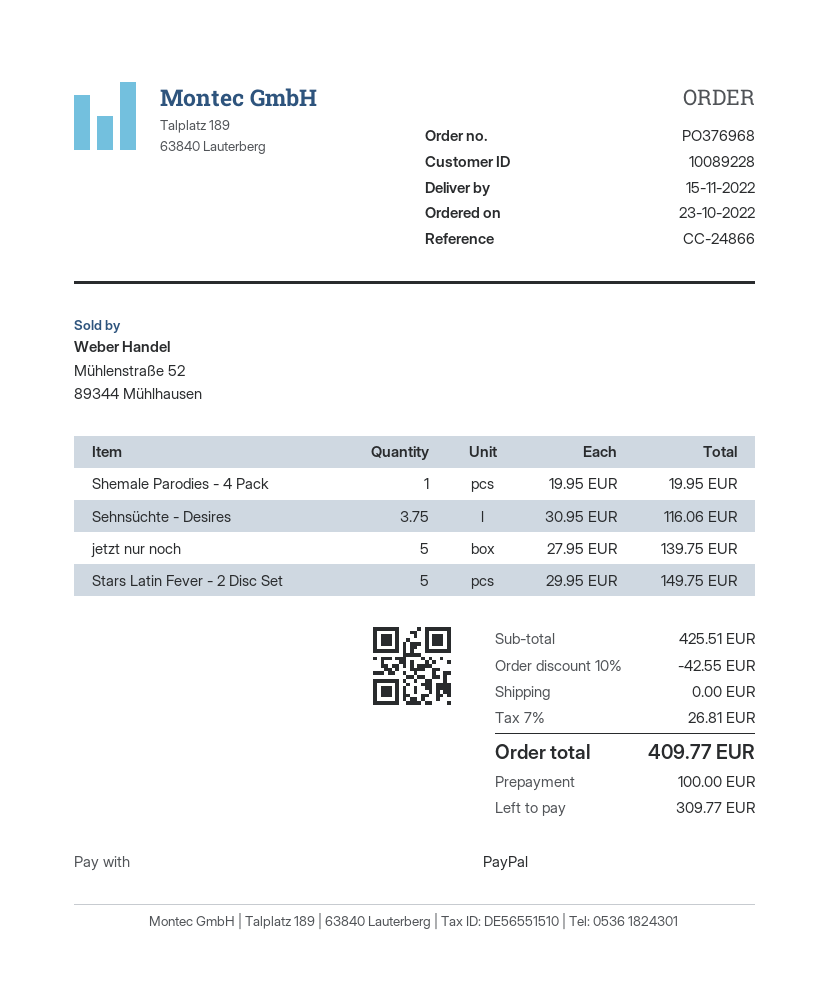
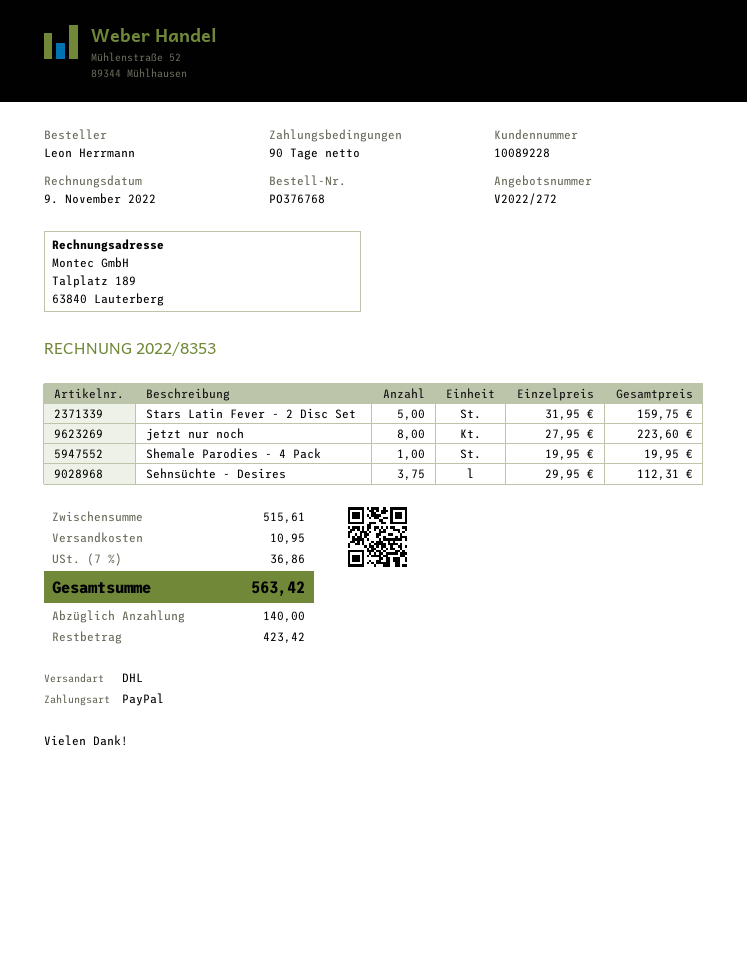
order number: PO376968 -> PO376768
Sehnsüchte - Desires: 3.75 x 30.95 = 116.06 -> 3.75 x 29.95 = 112.31
jetzt nur noch: 5 x 27.95 = 139.75 -> 8 x 27.95 = 223.60
Stars Latin Fever - 2 Disc Set: 5 x 29.95 = 149.75 -> 5 x 31.95 = 159.75
subtotal: 425.51 -> 515.61
discount: 10% = 42.55 -> none
shipping: 0.00 -> 10.95
tax: 7% = 26.81 -> 7% = 36.86
total: 409.77 -> 563.42
deposit: 100.00 -> 140.00
balance: 309.77 -> 423.42

